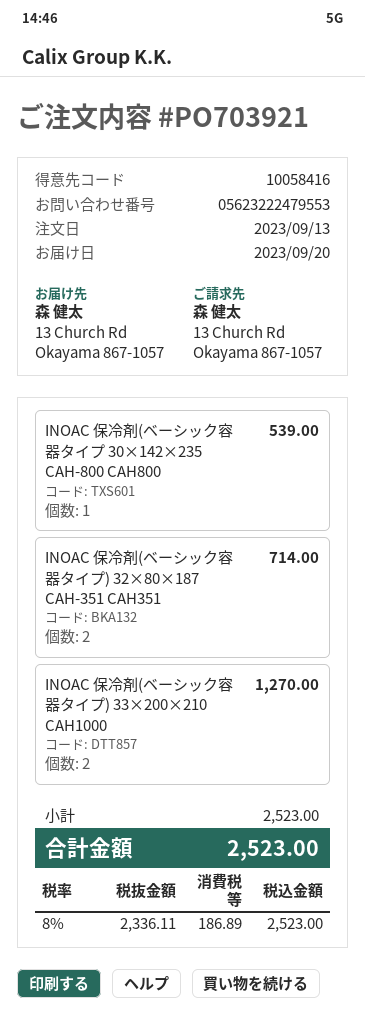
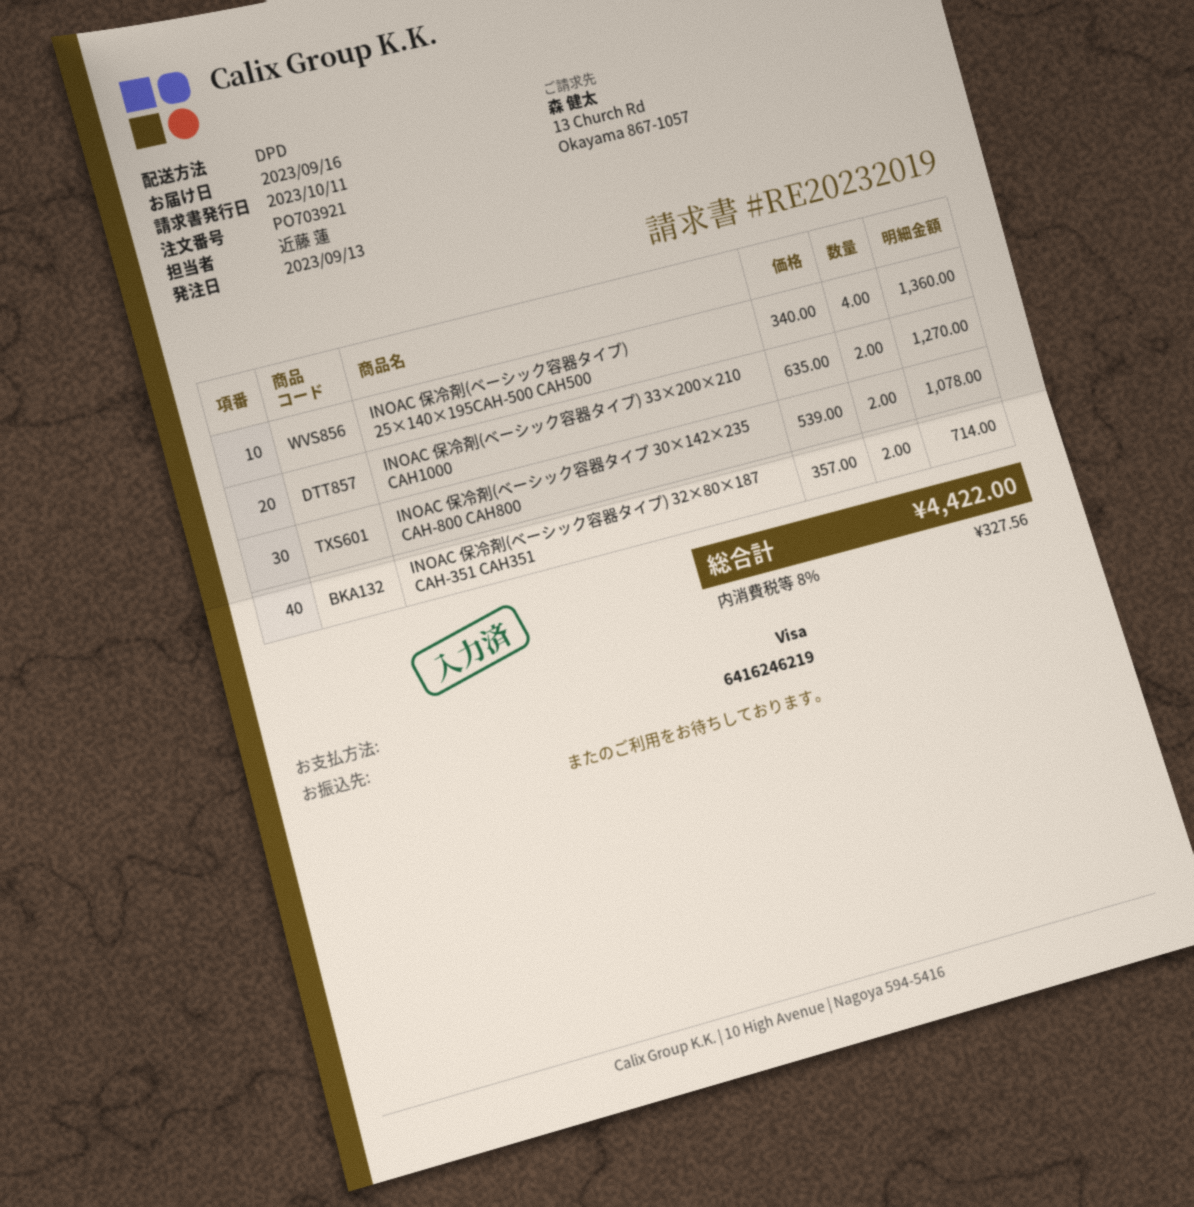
delivery date: 2023-09-20 -> 2023-09-16
INOAC 保冷剤(ベーシック容器タイプ 30×142×235 CAH-800 CAH800: 1 for 539.00 -> 2 for 1078.00
INOAC 保冷剤(ベーシック容器タイプ) 25×140×195CAH-500 CAH500: none -> 4 for 1360.00
tax: 8% = 186.89 -> 8% = 327.56
total: 2523.00 -> 4422.00

